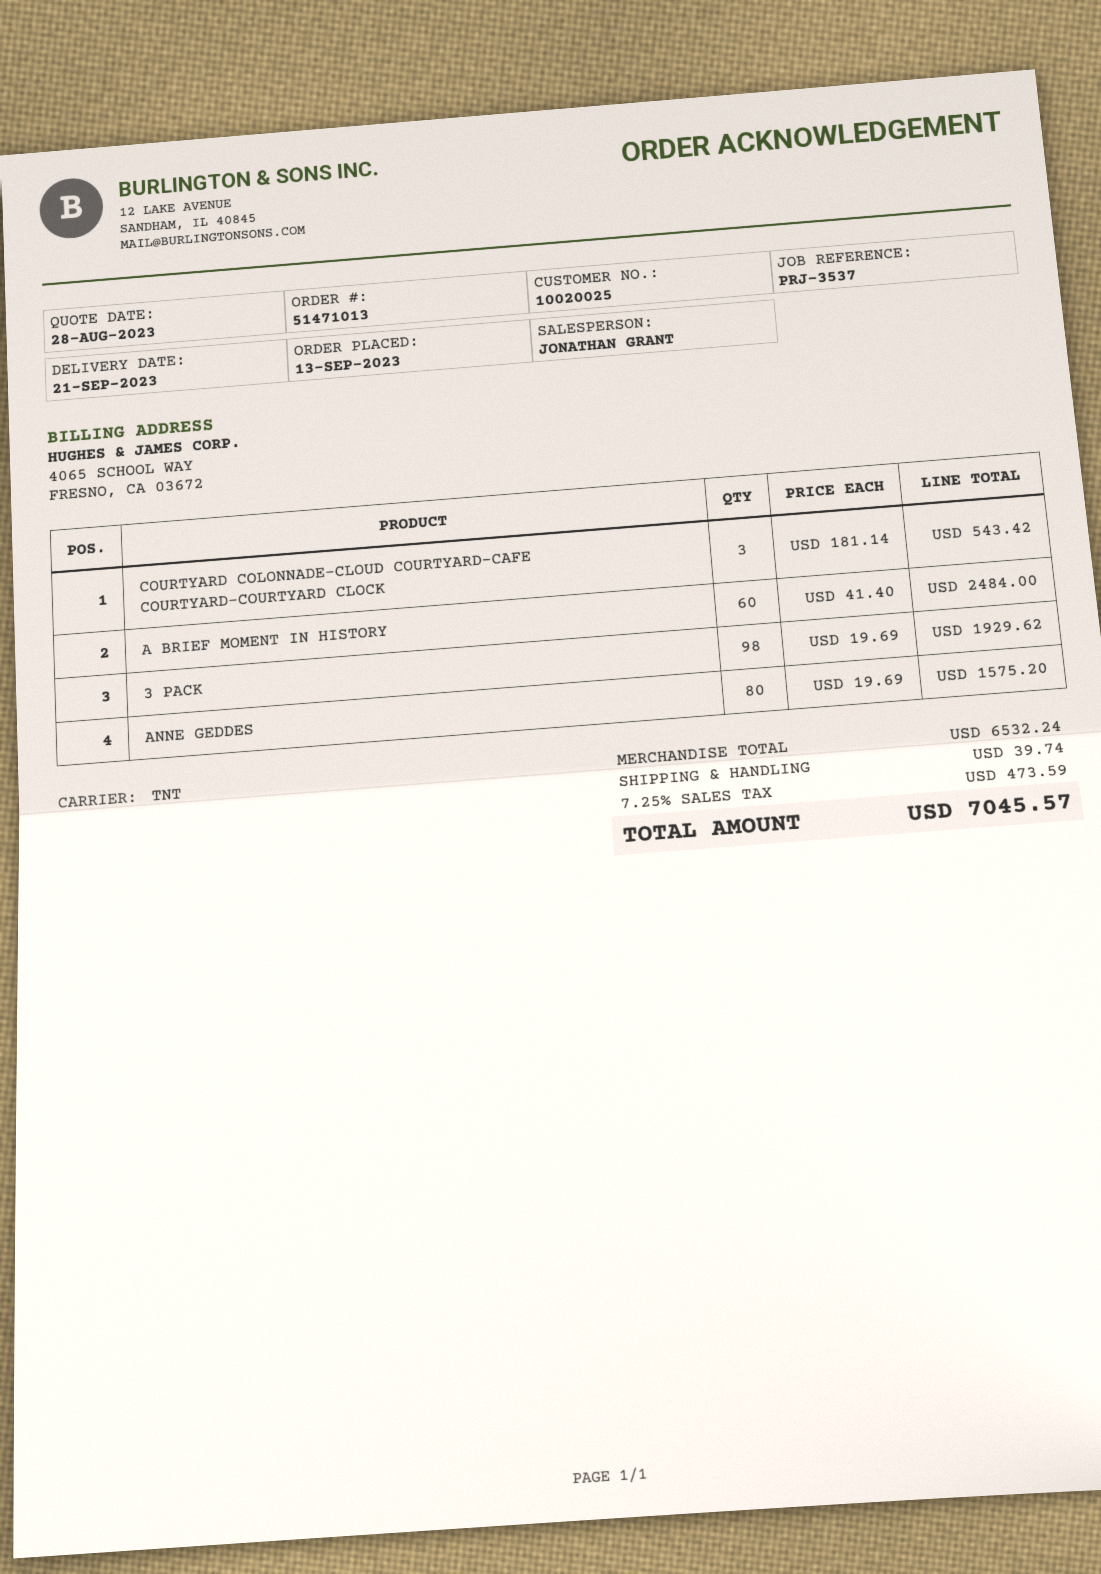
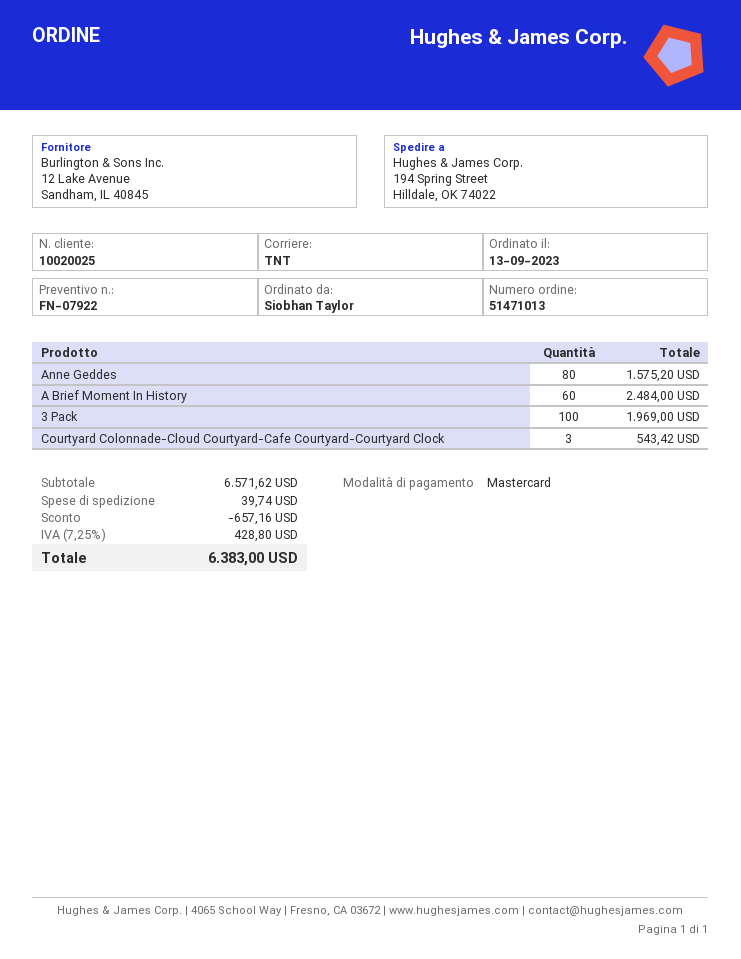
3 PACK: 98 for 1929.62 -> 100 for 1969.00
subtotal: 6532.24 -> 6571.62
discount: none -> 657.16
tax: 7.25% = 473.59 -> 7.25% = 428.80
total: 7045.57 -> 6383.00

